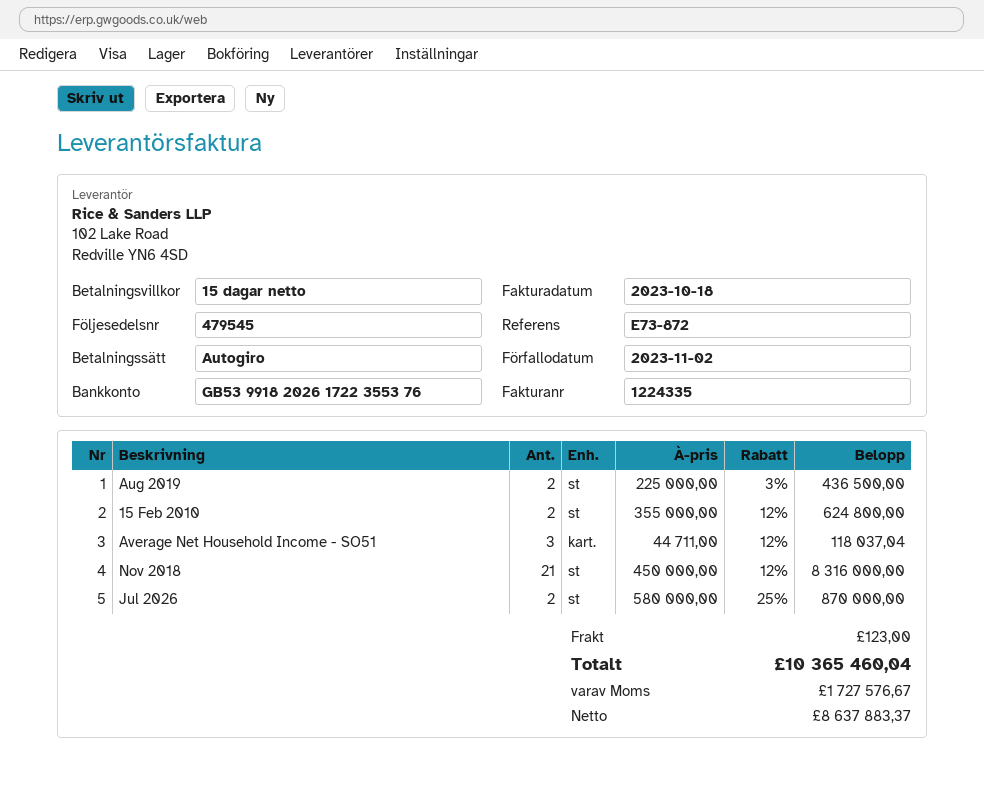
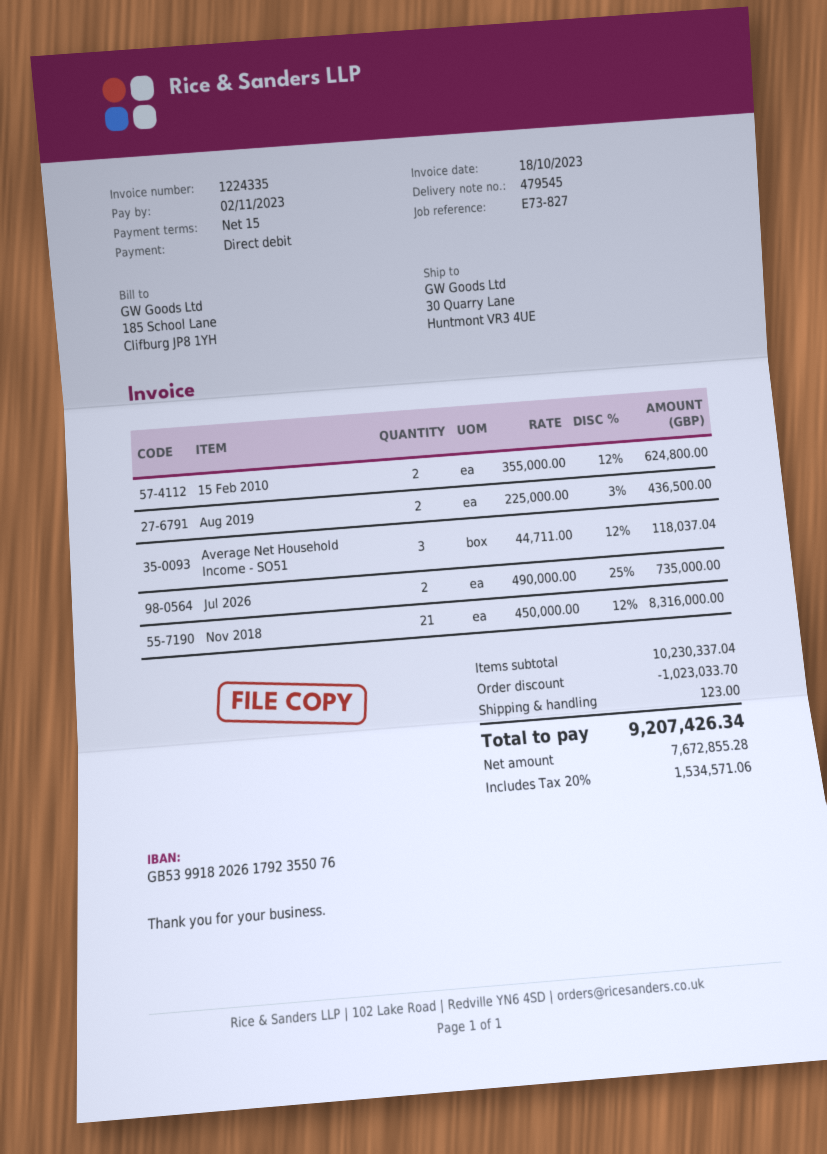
reference: E73-872 -> E73-827
bank account: GB53991820261722355376 -> GB53991820261792355076
Jul 2026: 2 x 580000.00 - 25% = 870000.00 -> 2 x 490000.00 - 25% = 735000.00
discount: none -> 1023033.70
net: 8637883.37 -> 7672855.28
tax: 1727576.67 -> 1534571.06
total: 10365460.04 -> 9207426.34

